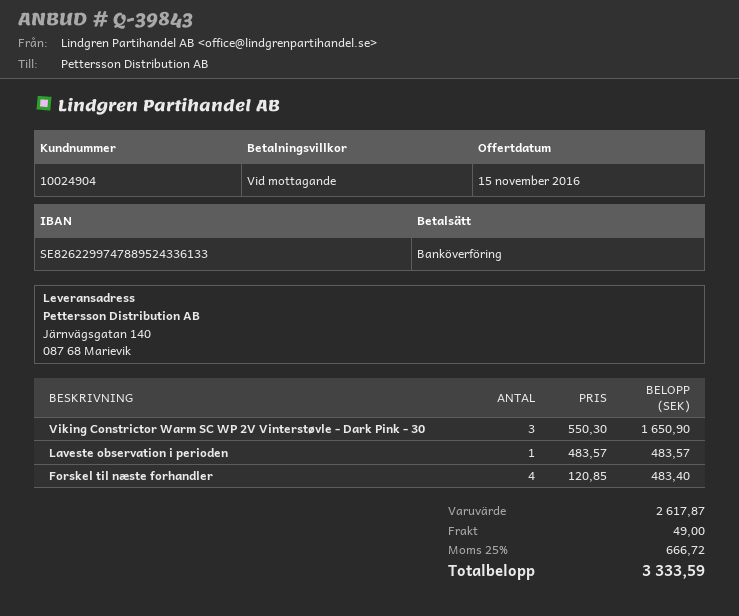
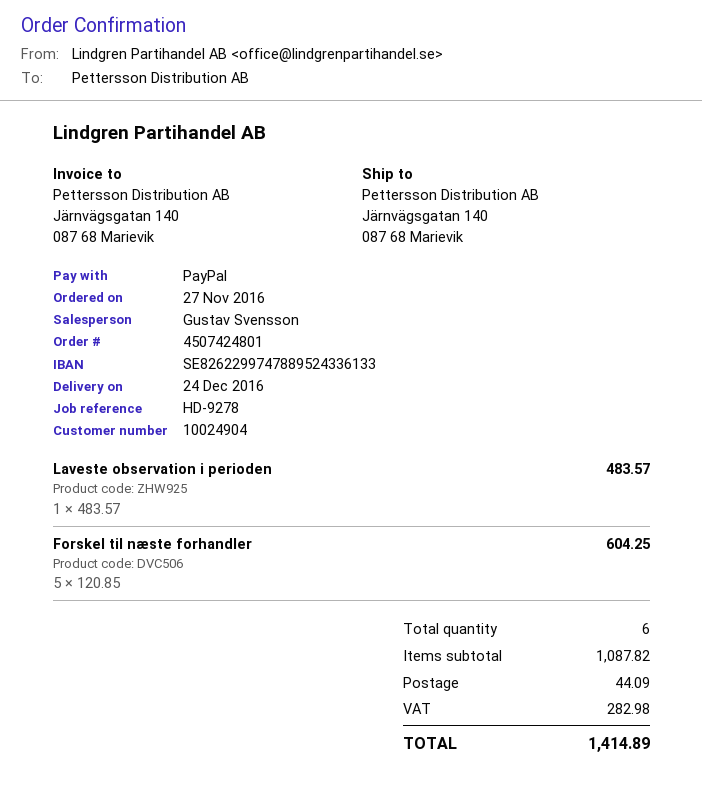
payment method: bank transfer -> PayPal
Viking Constrictor Warm SC WP 2V Vinterstøvle - Dark Pink - 30: 3 x 550.30 = 1650.90 -> none
Forskel til næste forhandler: 4 x 120.85 = 483.40 -> 5 x 120.85 = 604.25
subtotal: 2617.87 -> 1087.82
shipping: 49.00 -> 44.09
tax: 666.72 -> 282.98
total: 3333.59 -> 1414.89

